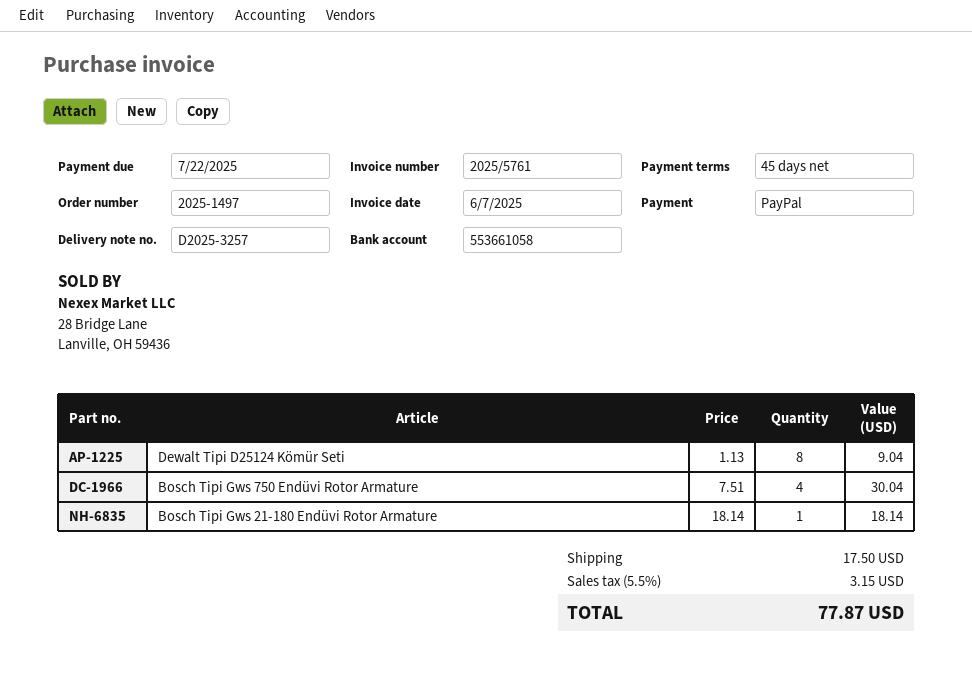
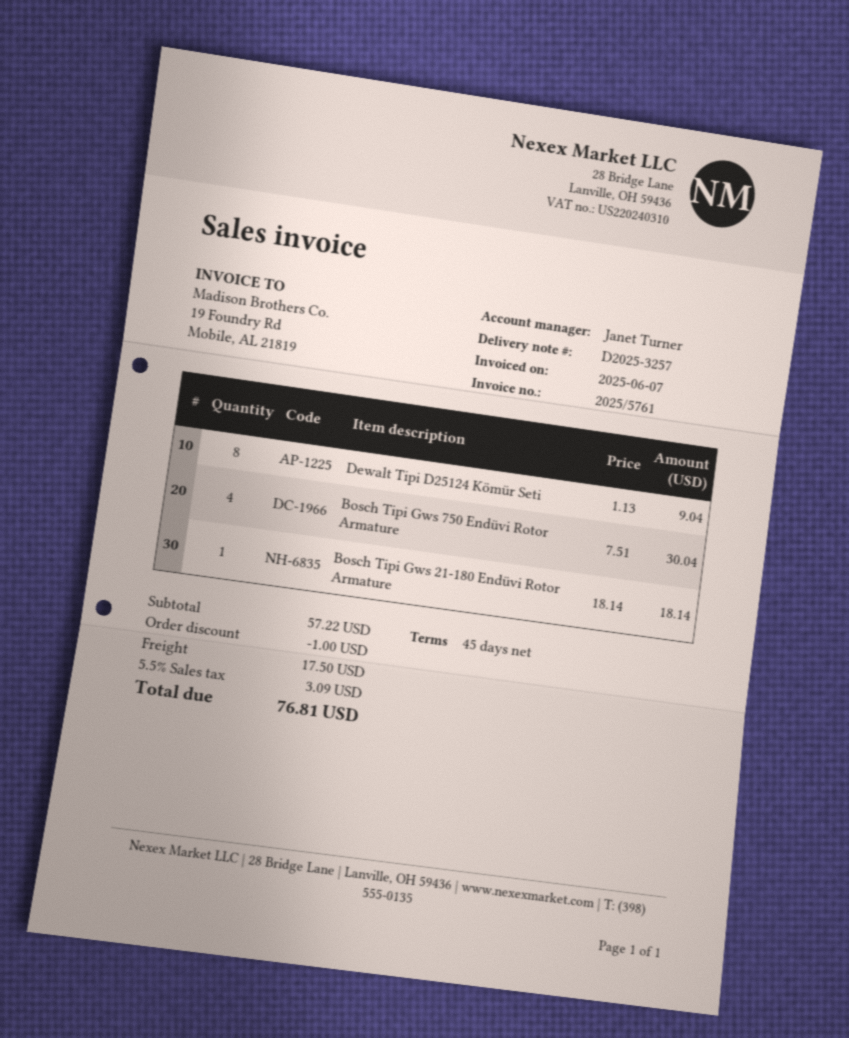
discount: none -> 1.00
tax: 5.5% = 3.15 -> 5.5% = 3.09
total: 77.87 -> 76.81

